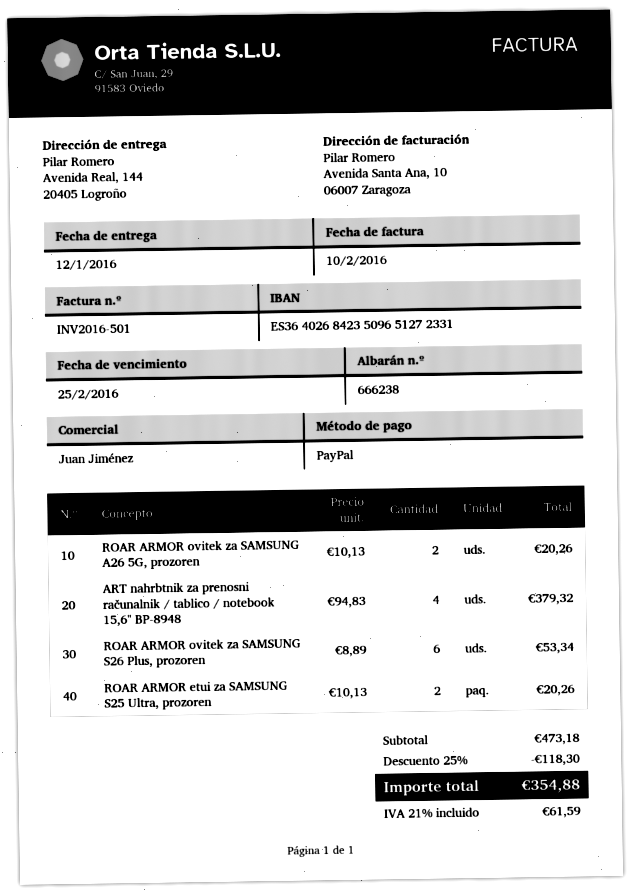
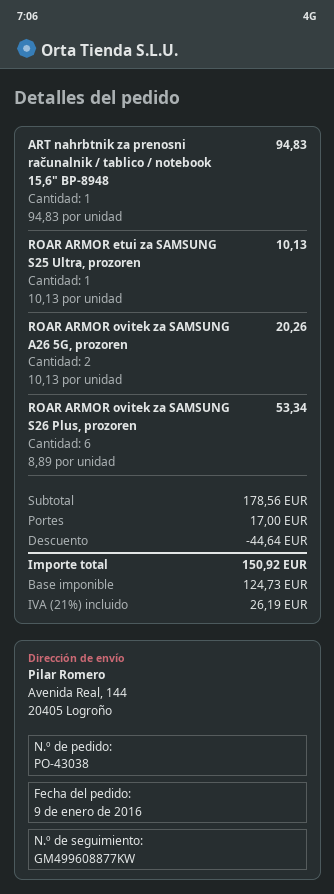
ART nahrbtnik za prenosni računalnik / tablico / notebook 15,6" BP-8948: 4 x 94.83 = 379.32 -> 1 x 94.83 = 94.83
ROAR ARMOR etui za SAMSUNG S25 Ultra, prozoren: 2 x 10.13 = 20.26 -> 1 x 10.13 = 10.13
subtotal: 473.18 -> 178.56
discount: 118.30 -> 44.64
shipping: none -> 17.00
tax: 21% = 61.59 -> 21% = 26.19
total: 354.88 -> 150.92

